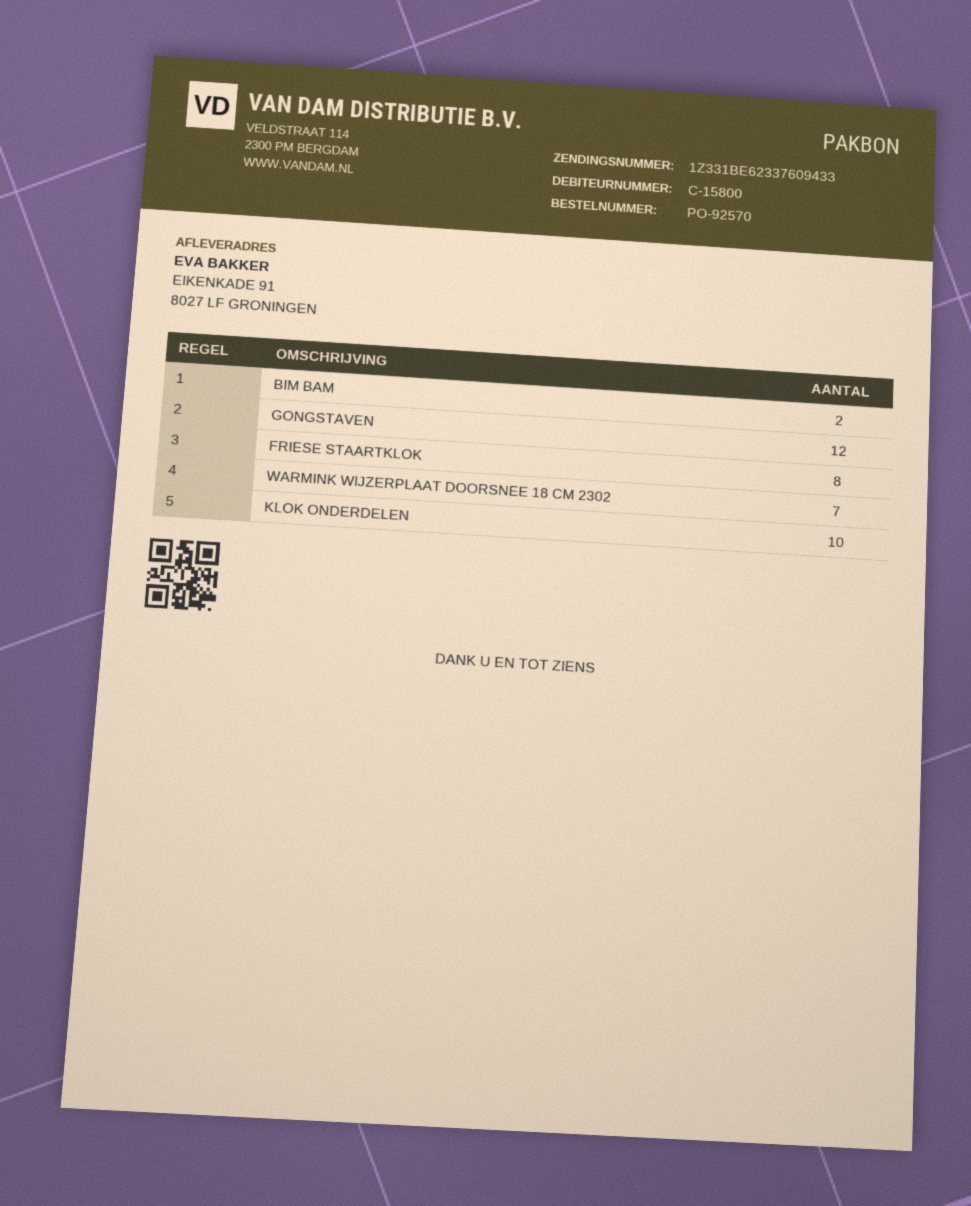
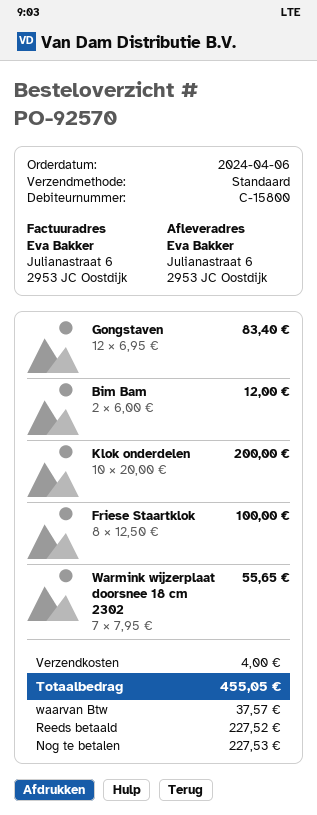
ship to: EIKENKADE 91, 8027 LF GRONINGEN -> Julianastraat 6, 2953 JC Oostdijk

